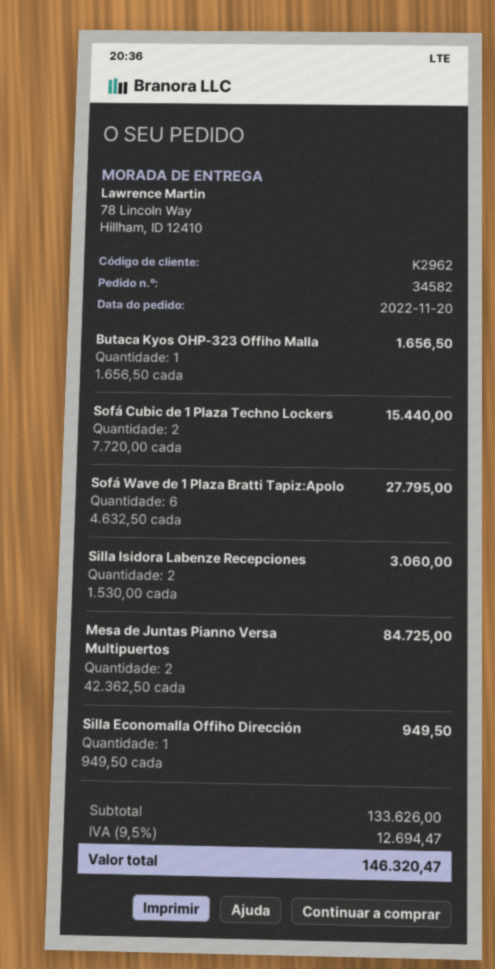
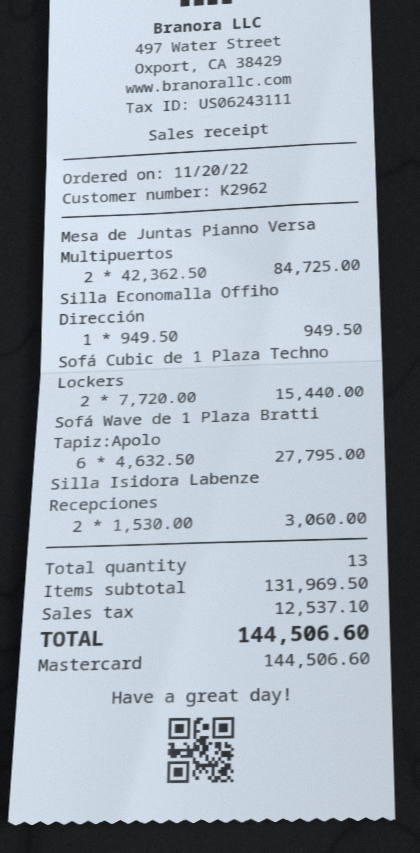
Butaca Kyos OHP-323 Offiho Malla: 1 x 1656.50 = 1656.50 -> none
subtotal: 133626.00 -> 131969.50
tax: 12694.47 -> 12537.10
total: 146320.47 -> 144506.60

